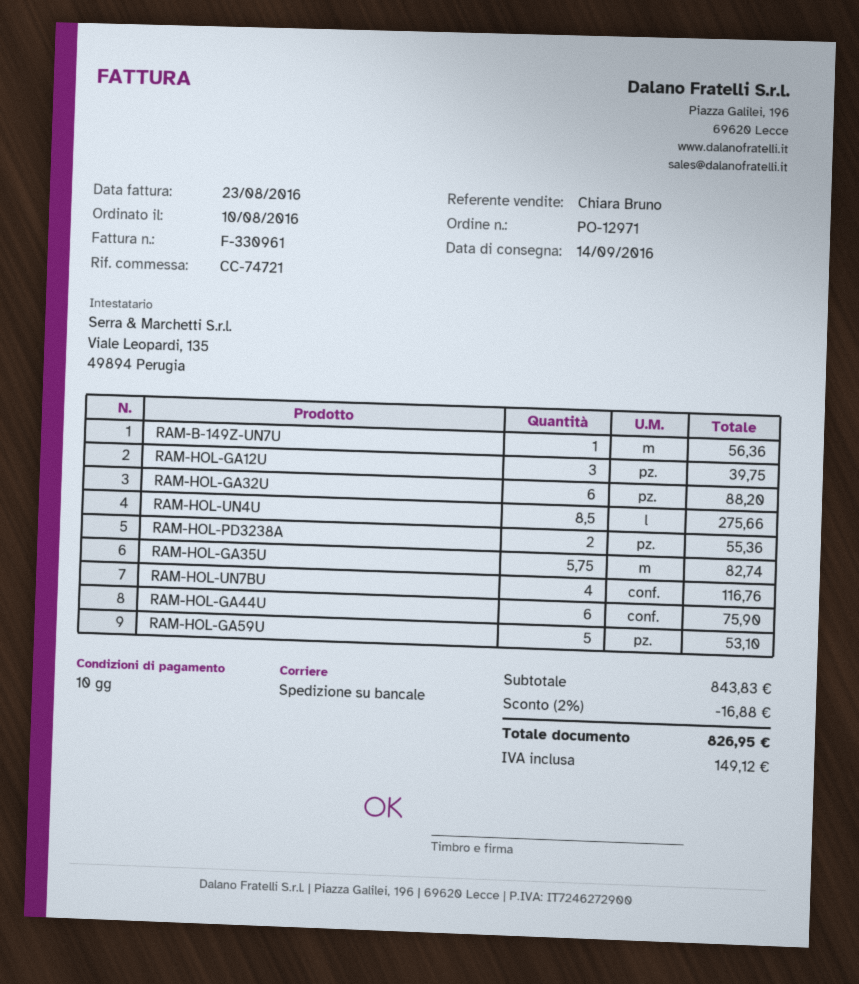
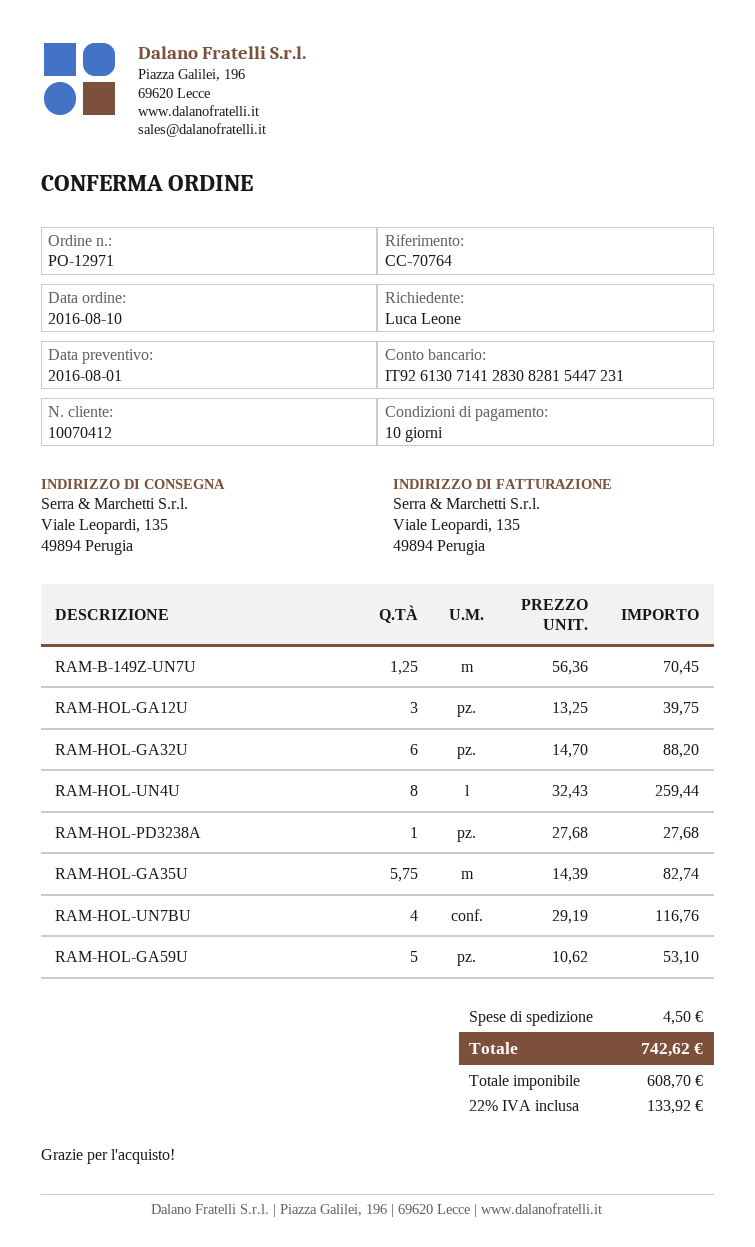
reference: CC-74721 -> CC-70764
RAM-B-149Z-UN7U: 1 for 56.36 -> 1.25 for 70.45
RAM-HOL-UN4U: 8.5 for 275.66 -> 8 for 259.44
RAM-HOL-PD3238A: 2 for 55.36 -> 1 for 27.68
RAM-HOL-GA44U: 6 for 75.90 -> none
discount: 2% = 16.88 -> none
shipping: none -> 4.50
tax: 149.12 -> 133.92
total: 826.95 -> 742.62

